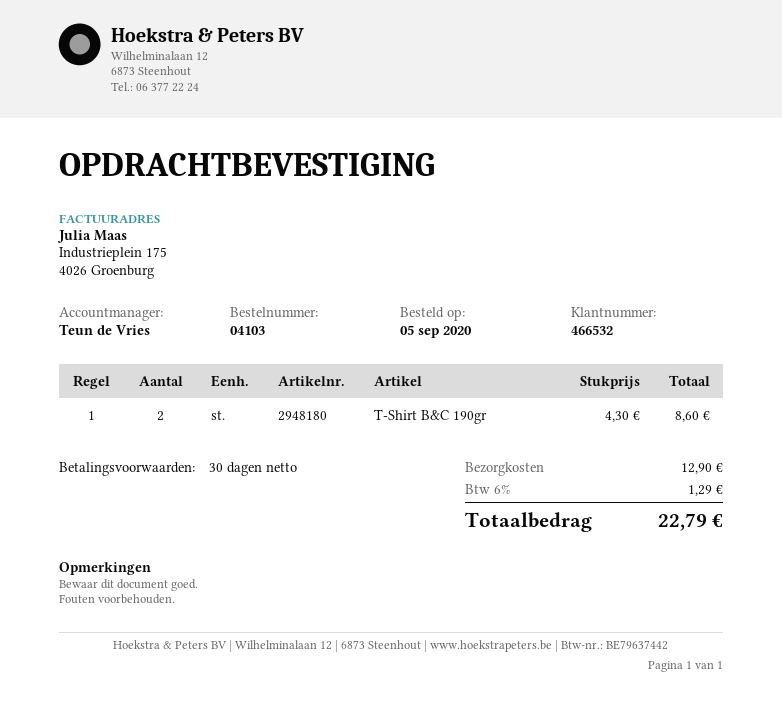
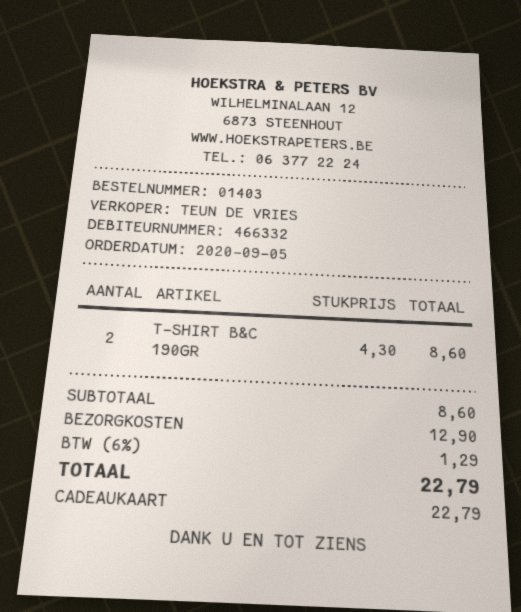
order number: 04103 -> 01403
customer number: 466532 -> 466332

